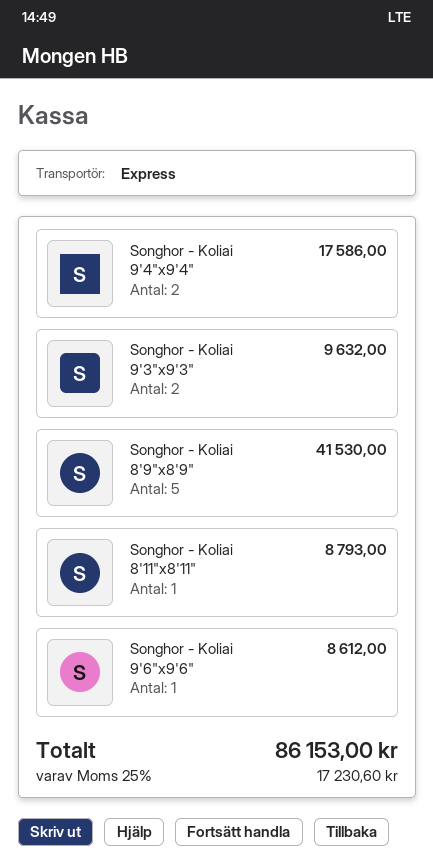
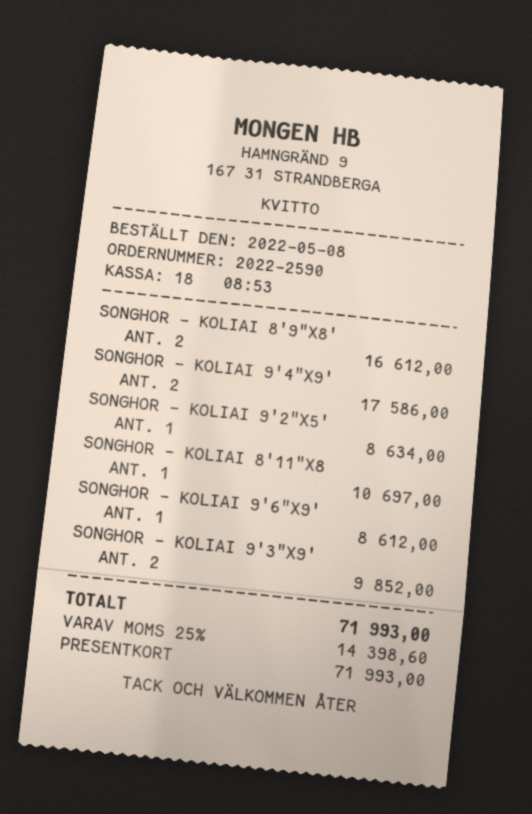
Songhor - Koliai 9'3"x9'3": 2 for 9632.00 -> 2 for 9852.00
Songhor - Koliai 8'9"x8'9": 5 for 41530.00 -> 2 for 16612.00
Songhor - Koliai 8'11"x8'11": 1 for 8793.00 -> 1 for 10697.00
SONGHOR - KOLIAI 9'2"X5': none -> 1 for 8634.00
tax: 25% = 17230.60 -> 25% = 14398.60
total: 86153.00 -> 71993.00

